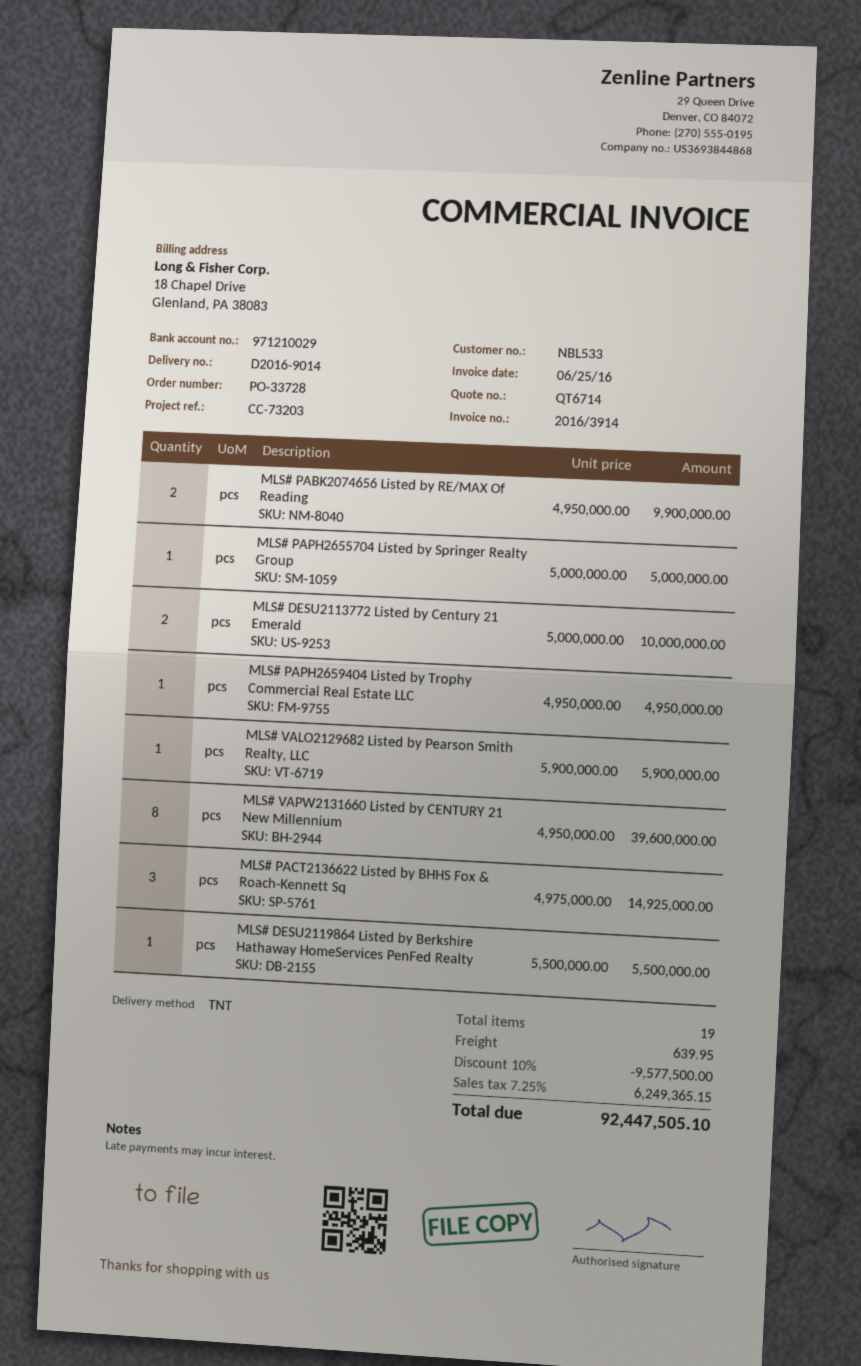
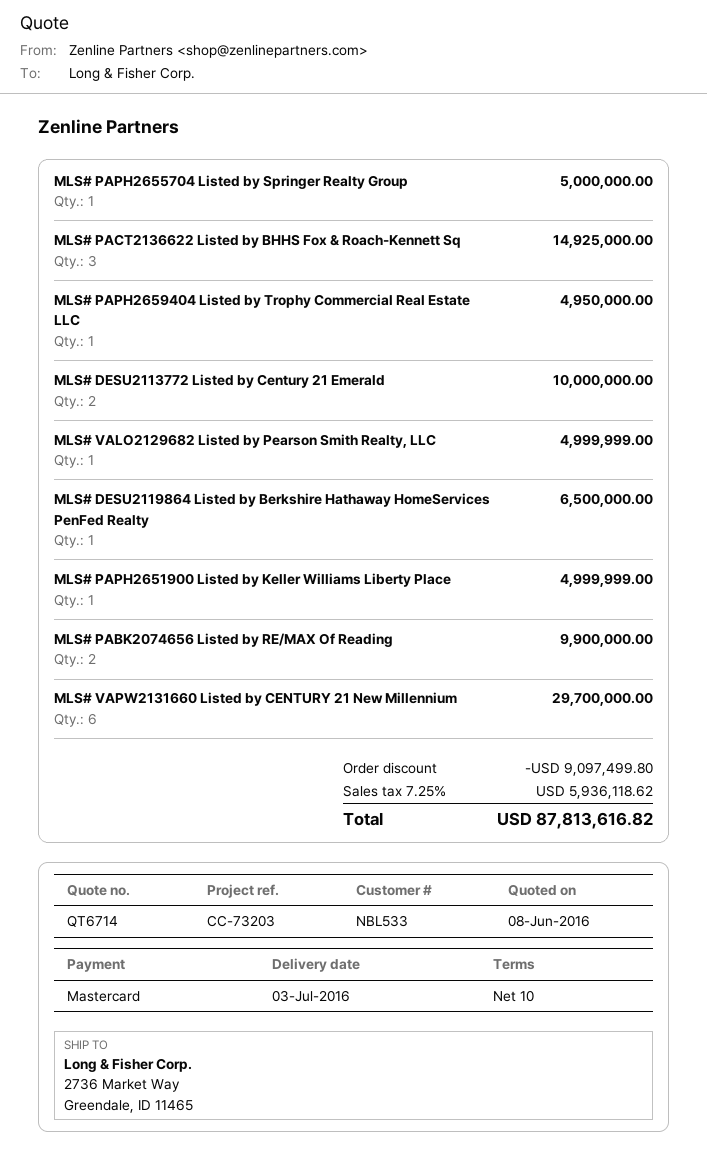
MLS# VALO2129682 Listed by Pearson Smith Realty, LLC: 1 for 5900000.00 -> 1 for 4999999.00
MLS# VAPW2131660 Listed by CENTURY 21 New Millennium: 8 for 39600000.00 -> 6 for 29700000.00
MLS# DESU2119864 Listed by Berkshire Hathaway HomeServices PenFed Realty: 1 for 5500000.00 -> 1 for 6500000.00
MLS# PAPH2651900 Listed by Keller Williams Liberty Place: none -> 1 for 4999999.00
discount: 9577500.00 -> 9097499.80
shipping: 639.95 -> none
tax: 7.25% = 6249365.15 -> 7.25% = 5936118.62
total: 92447505.10 -> 87813616.82

